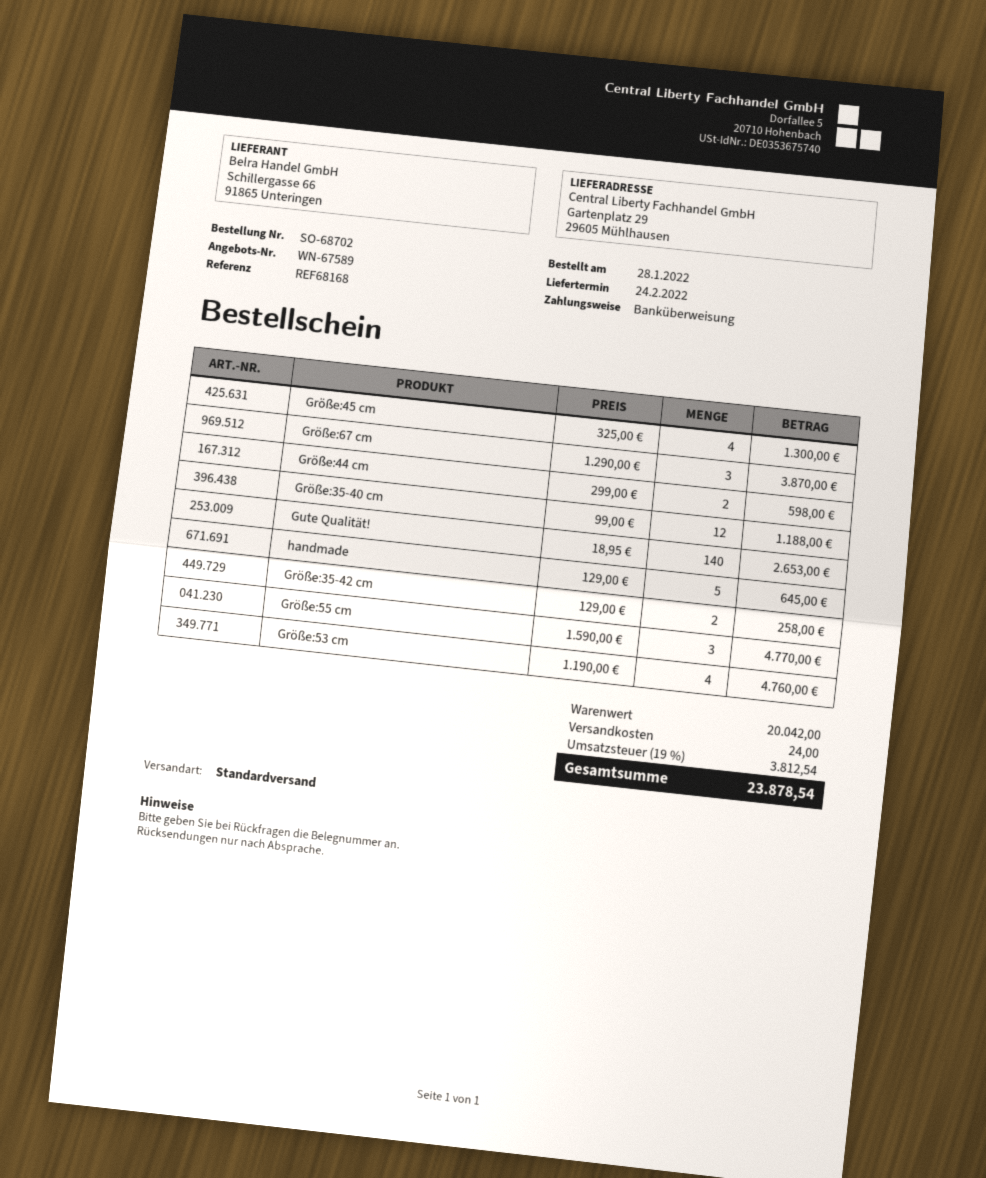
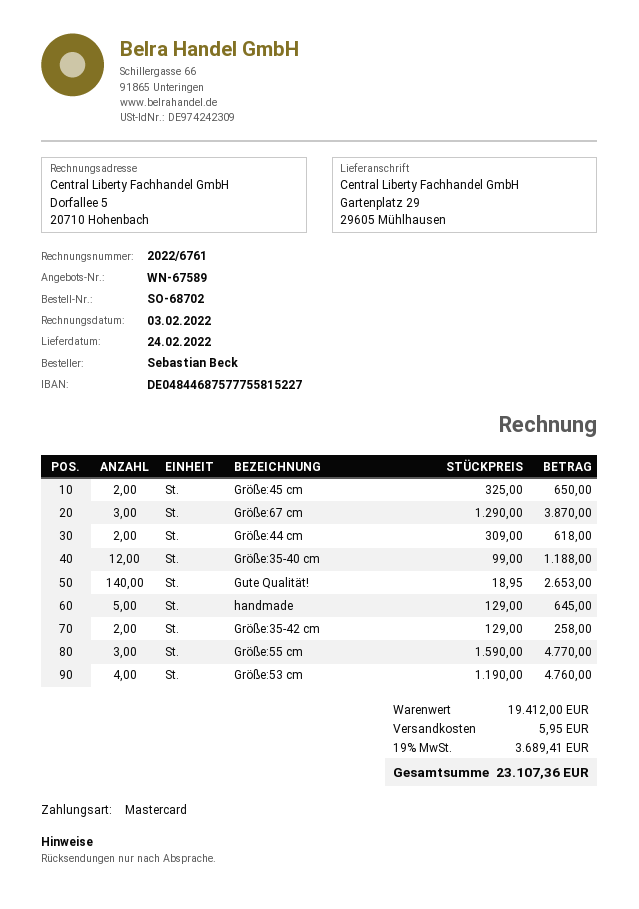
payment method: bank transfer -> Mastercard
Größe:45 cm: 4 x 325.00 = 1300.00 -> 2 x 325.00 = 650.00
Größe:44 cm: 2 x 299.00 = 598.00 -> 2 x 309.00 = 618.00
subtotal: 20042.00 -> 19412.00
shipping: 24.00 -> 5.95
tax: 19% = 3812.54 -> 19% = 3689.41
total: 23878.54 -> 23107.36

